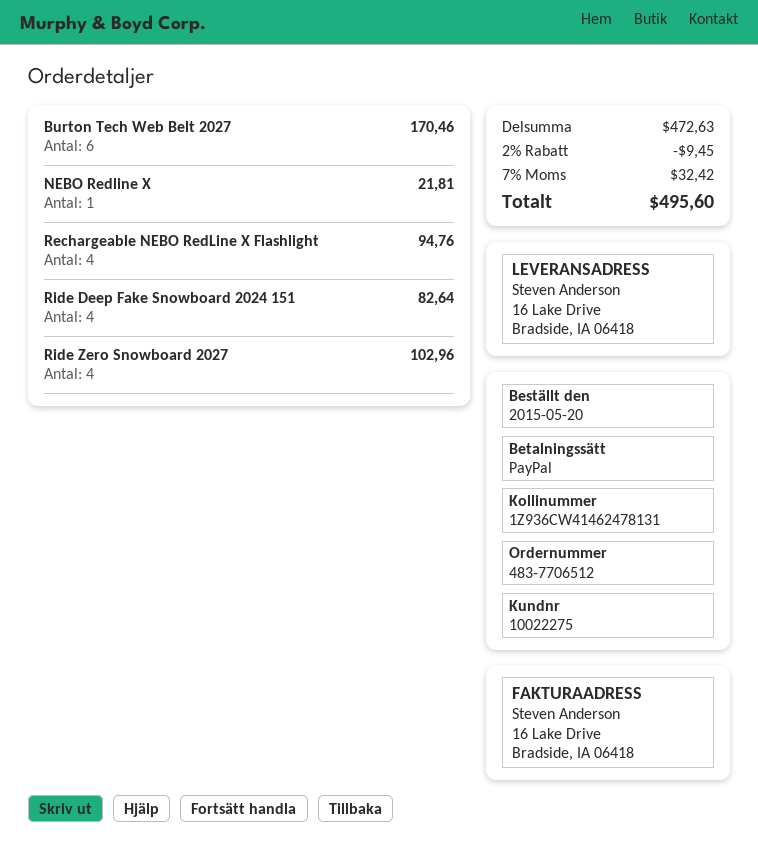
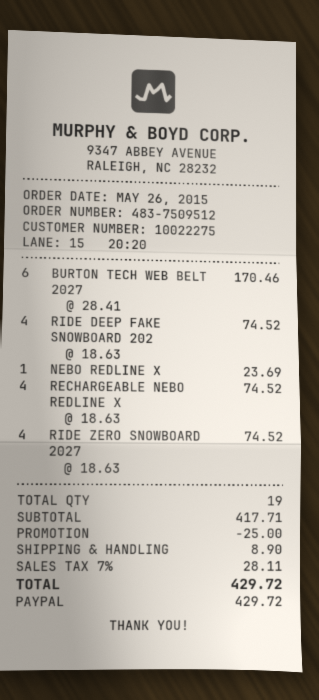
order number: 483-7706512 -> 483-7509512
order date: 2015-05-20 -> 2015-05-26
NEBO Redline X: 1 for 21.81 -> 1 for 23.69
Rechargeable NEBO RedLine X Flashlight: 4 for 94.76 -> 4 for 74.52
Ride Deep Fake Snowboard 2024 151: 4 for 82.64 -> 4 for 74.52
Ride Zero Snowboard 2027: 4 for 102.96 -> 4 for 74.52
subtotal: 472.63 -> 417.71
discount: 9.45 -> 25.00
shipping: none -> 8.90
tax: 7% = 32.42 -> 7% = 28.11
total: 495.60 -> 429.72

